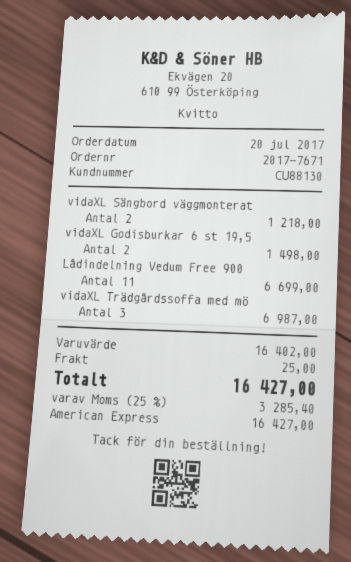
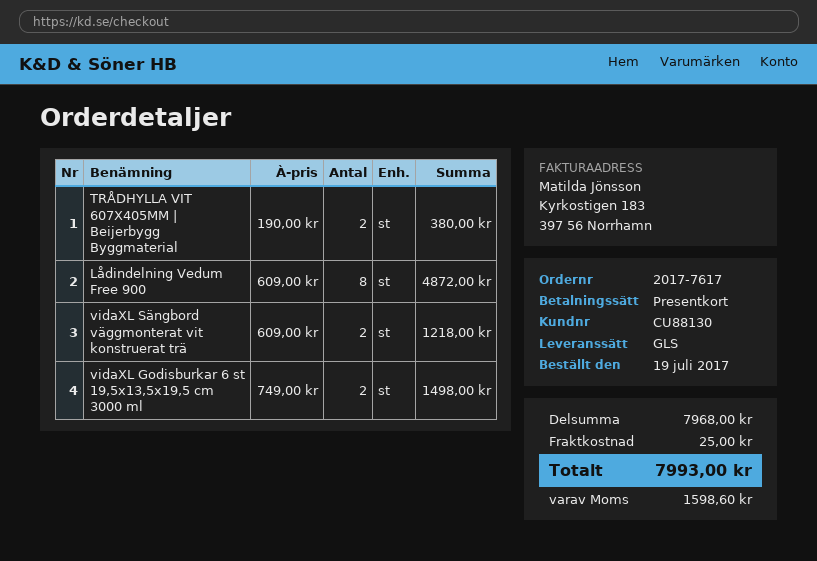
order number: 2017-7671 -> 2017-7617
order date: 2017-07-20 -> 2017-07-19
payment method: American Express -> gift card
Lådindelning Vedum Free 900: 11 for 6699.00 -> 8 for 4872.00
vidaXL Trädgårdssoffa med mö: 3 for 6987.00 -> none
TRÅDHYLLA VIT 607X405MM | Beijerbygg Byggmaterial: none -> 2 for 380.00
subtotal: 16402.00 -> 7968.00
tax: 3285.40 -> 1598.60
total: 16427.00 -> 7993.00

